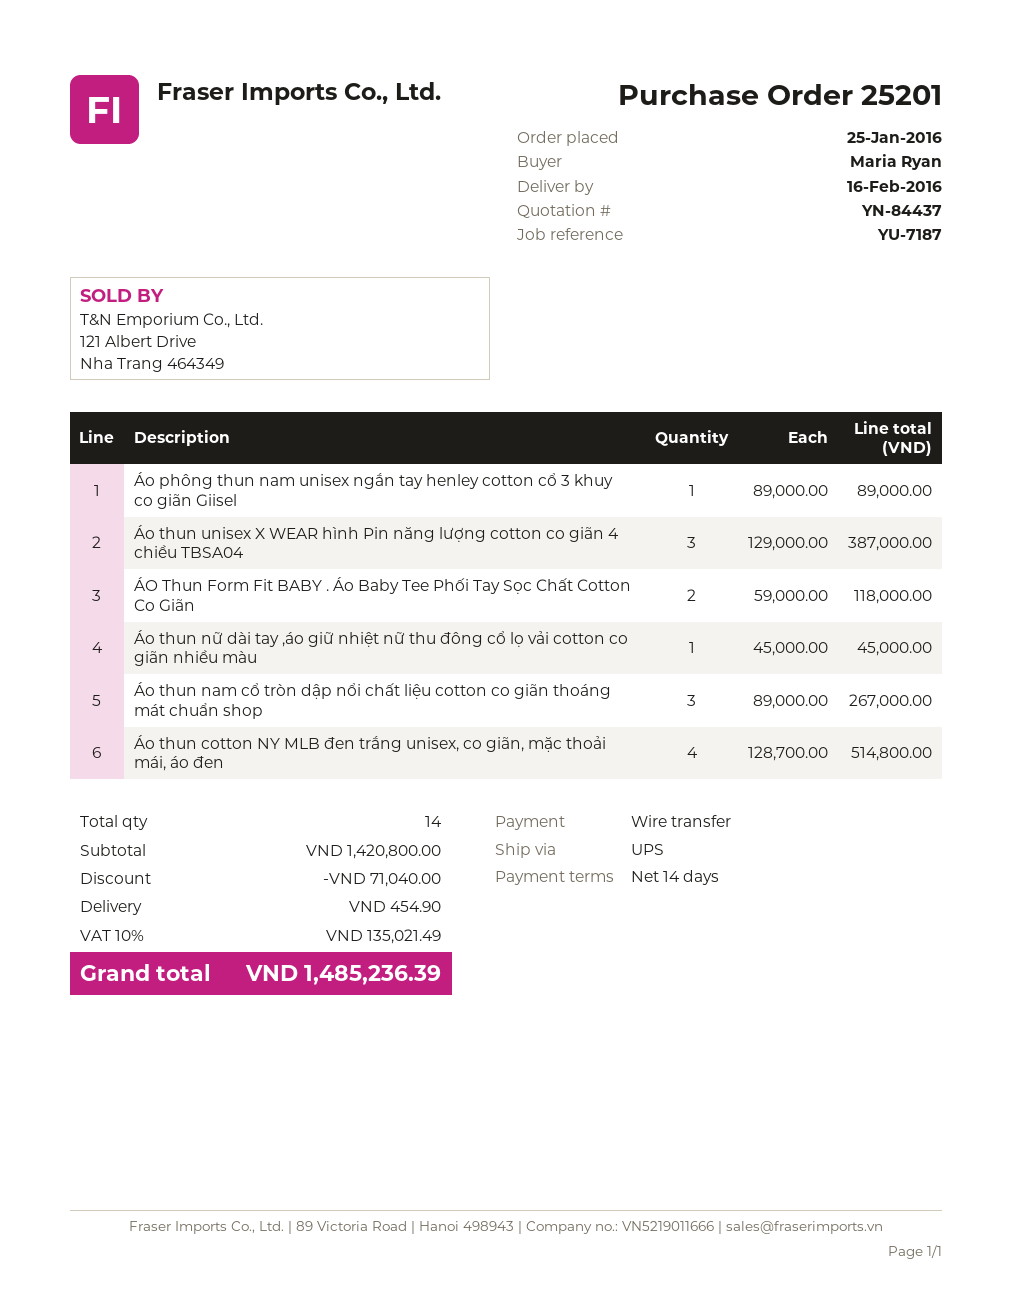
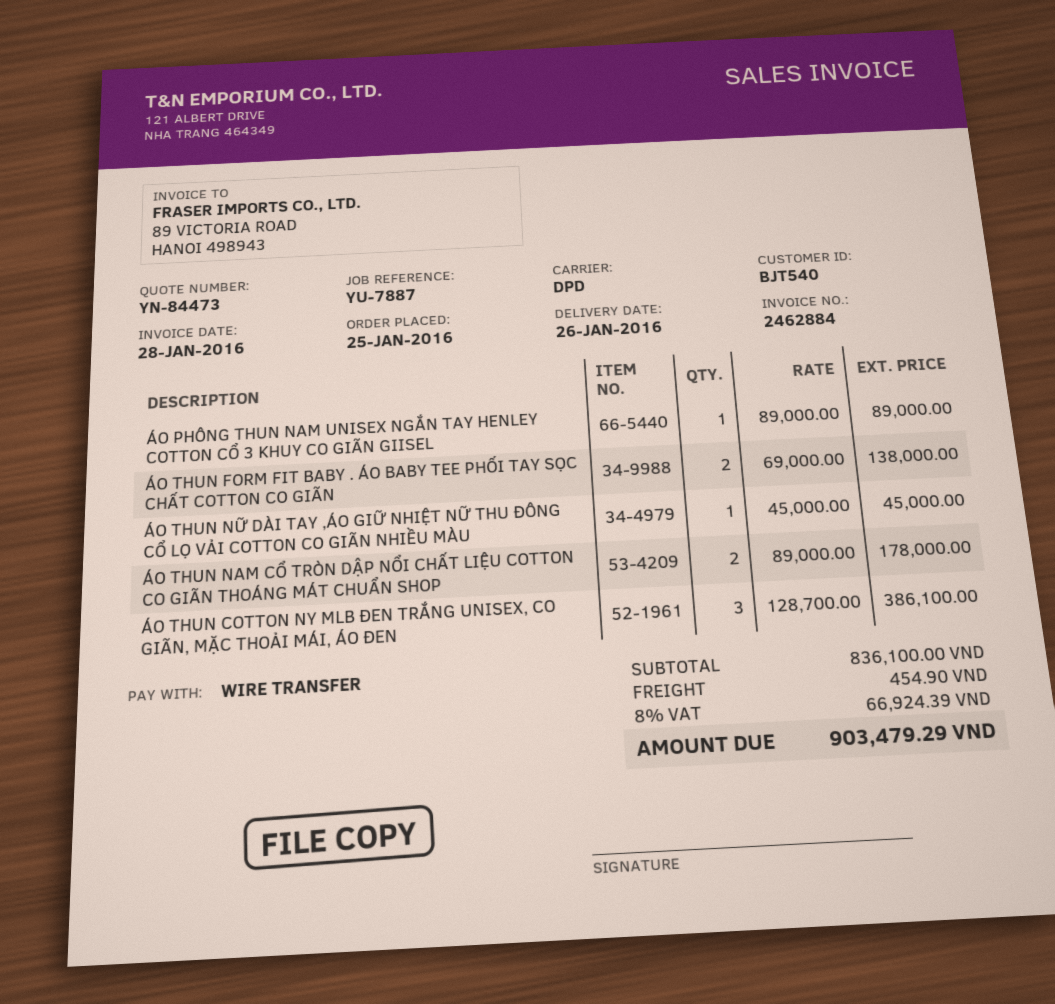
quote number: YN-84437 -> YN-84473
delivery date: 2016-02-16 -> 2016-01-26
reference: YU-7187 -> YU-7887
shipping method: UPS -> DPD
Áo thun unisex X WEAR hình Pin năng lượng cotton co giãn 4 chiều TBSA04: 3 x 129000.00 = 387000.00 -> none
ÁO Thun Form Fit BABY . Áo Baby Tee Phối Tay Sọc Chất Cotton Co Giãn: 2 x 59000.00 = 118000.00 -> 2 x 69000.00 = 138000.00
Áo thun nam cổ tròn dập nổi chất liệu cotton co giãn thoáng mát chuẩn shop: 3 x 89000.00 = 267000.00 -> 2 x 89000.00 = 178000.00
Áo thun cotton NY MLB đen trắng unisex, co giãn, mặc thoải mái, áo đen: 4 x 128700.00 = 514800.00 -> 3 x 128700.00 = 386100.00
subtotal: 1420800.00 -> 836100.00
discount: 71040.00 -> none
tax: 10% = 135021.49 -> 8% = 66924.39
total: 1485236.39 -> 903479.29

